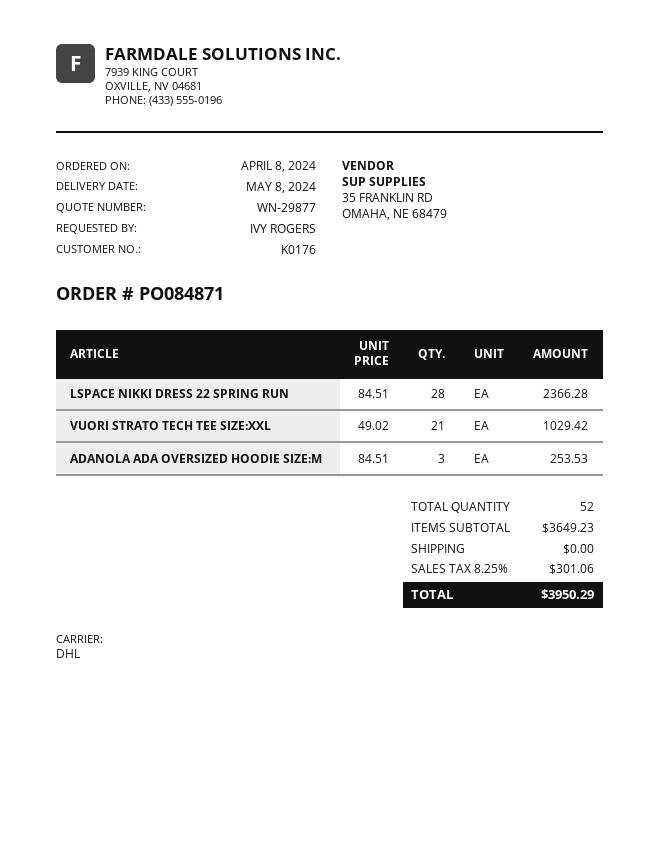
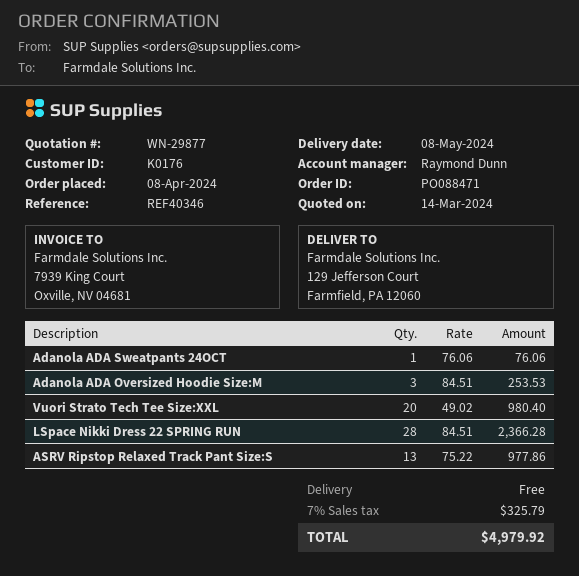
order number: PO084871 -> PO088471
VUORI STRATO TECH TEE SIZE:XXL: 21 x 49.02 = 1029.42 -> 20 x 49.02 = 980.40
Adanola ADA Sweatpants 24OCT: none -> 1 x 76.06 = 76.06
ASRV Ripstop Relaxed Track Pant Size:S: none -> 13 x 75.22 = 977.86
tax: 8.25% = 301.06 -> 7% = 325.79
total: 3950.29 -> 4979.92

